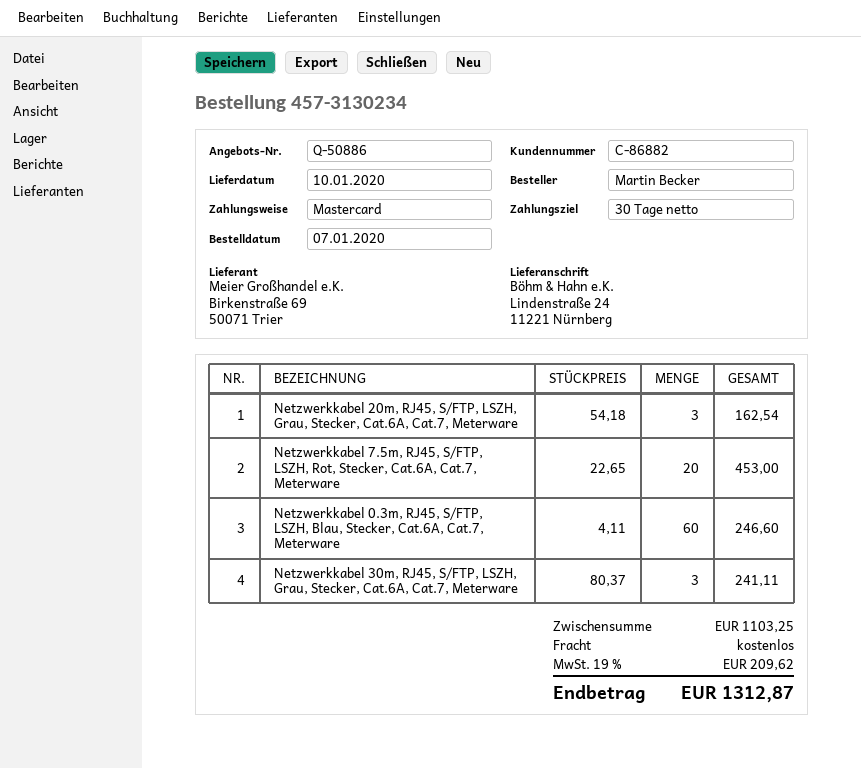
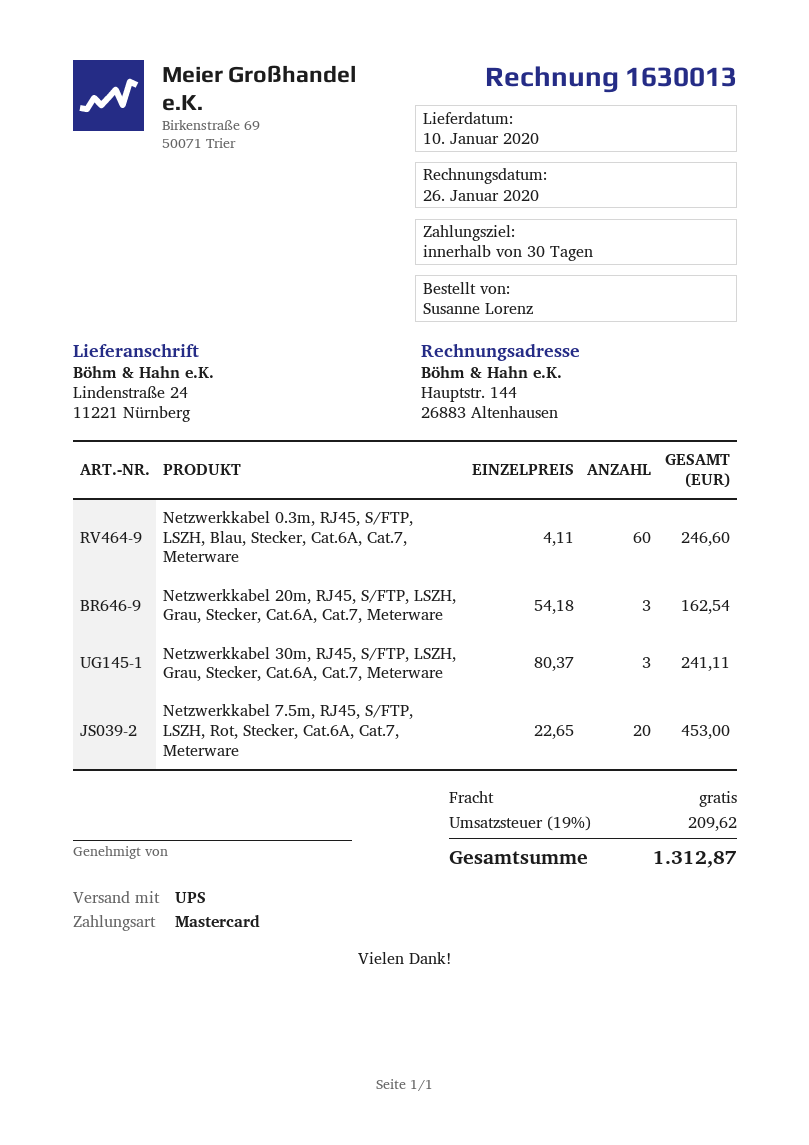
ordered by: Martin Becker -> Susanne Lorenz

